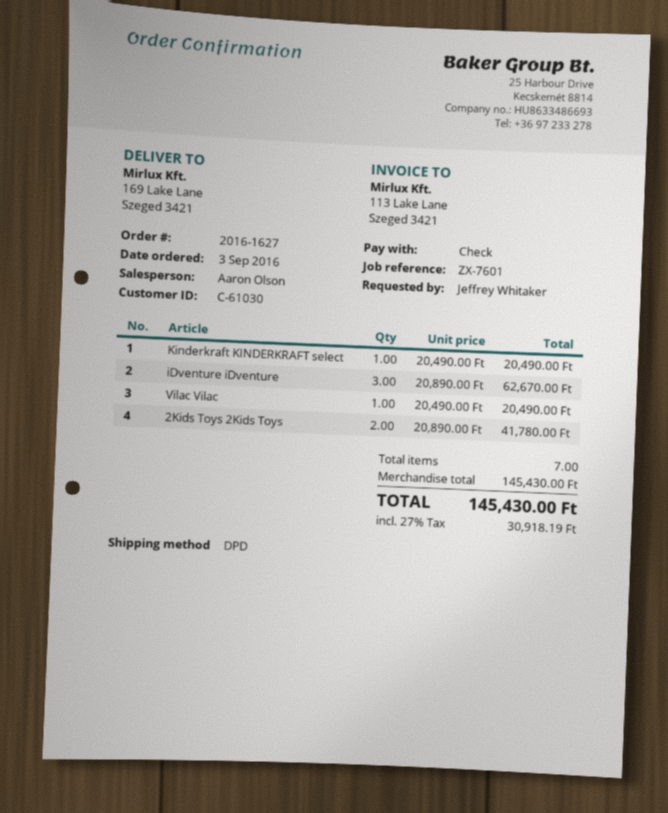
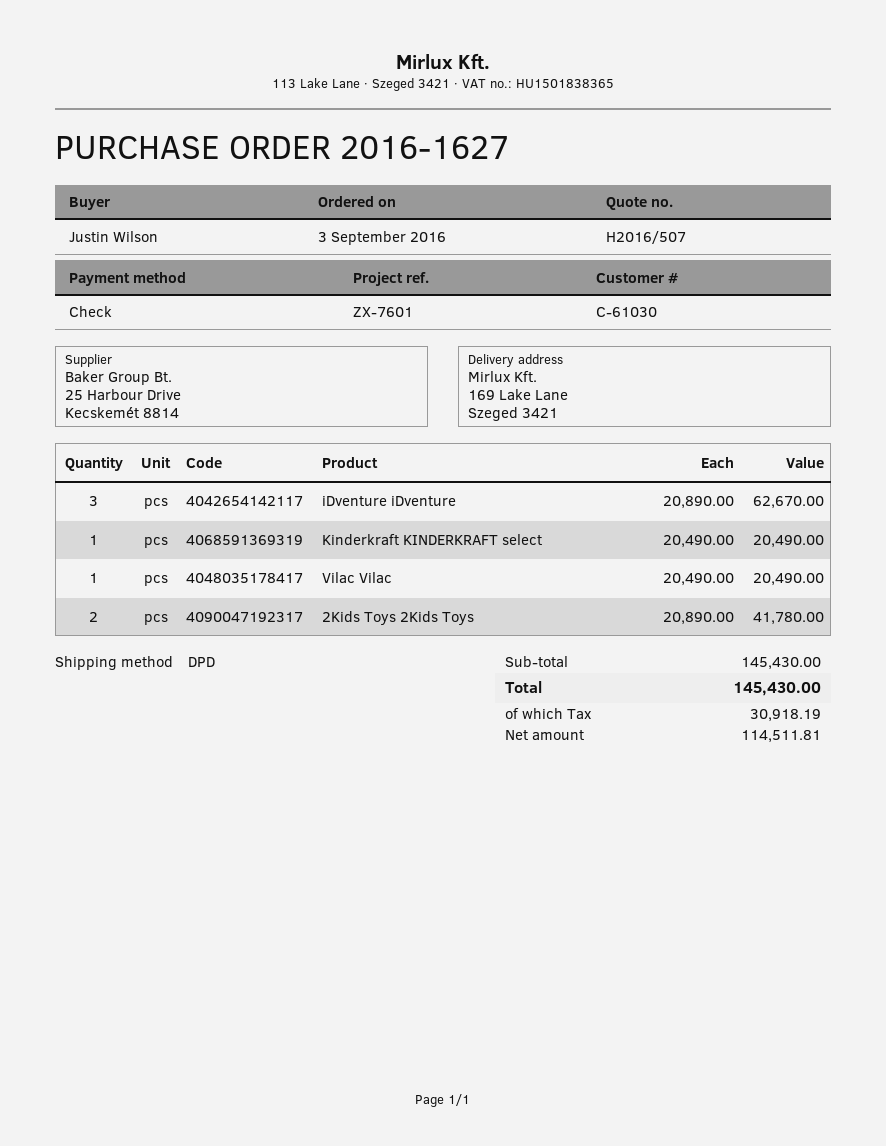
ordered by: Jeffrey Whitaker -> Justin Wilson

